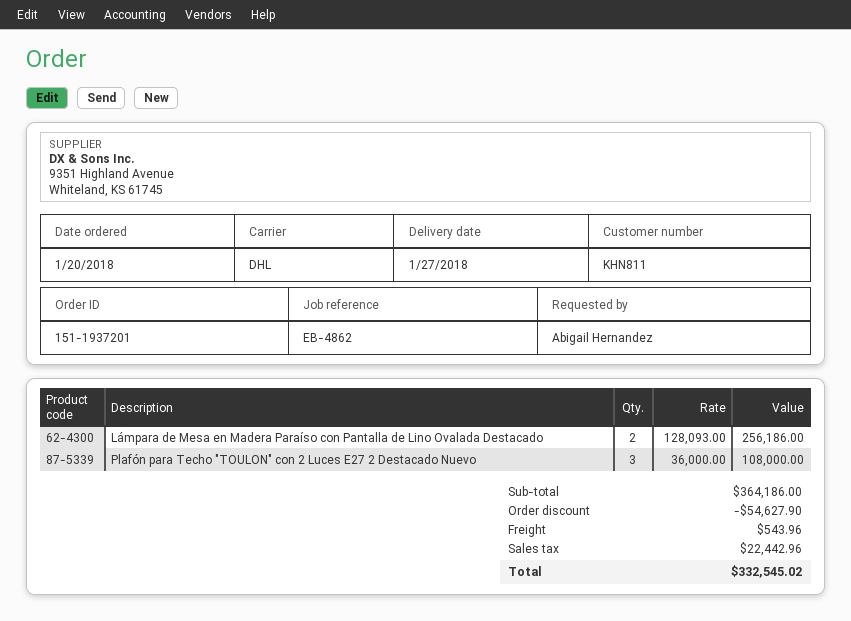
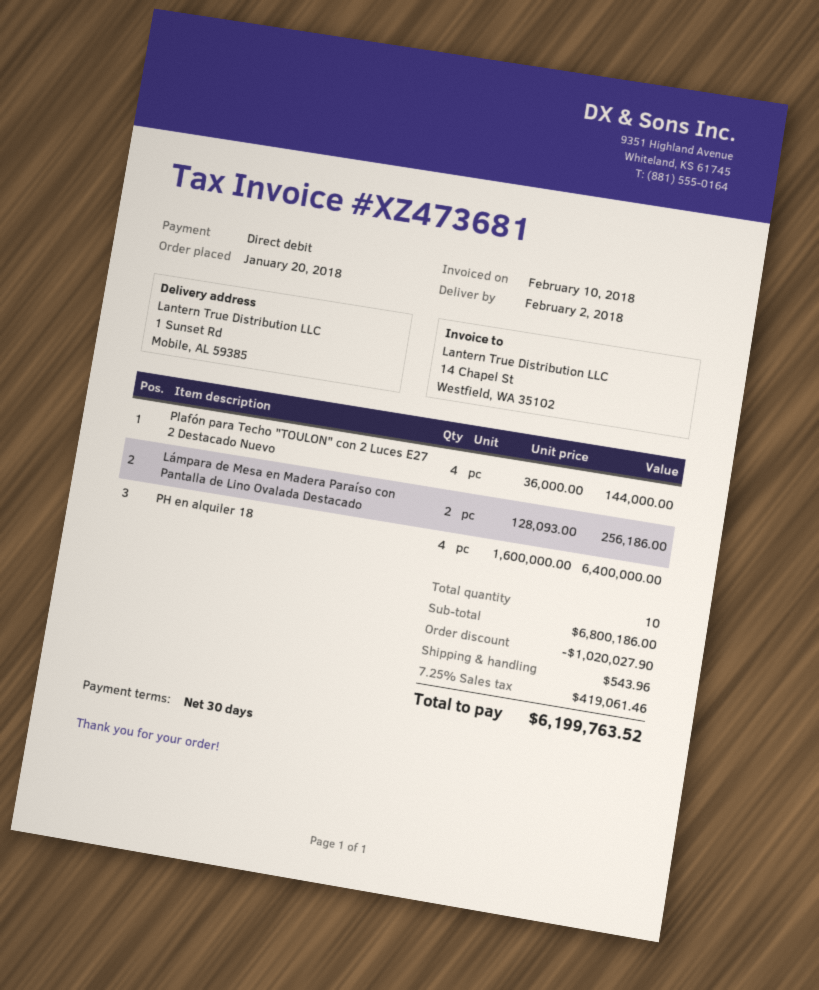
delivery date: 2018-01-27 -> 2018-02-02
Plafón para Techo "TOULON" con 2 Luces E27 2 Destacado Nuevo: 3 x 36000.00 = 108000.00 -> 4 x 36000.00 = 144000.00
PH en alquiler 18: none -> 4 x 1600000.00 = 6400000.00
subtotal: 364186.00 -> 6800186.00
discount: 54627.90 -> 1020027.90
tax: 22442.96 -> 419061.46
total: 332545.02 -> 6199763.52

